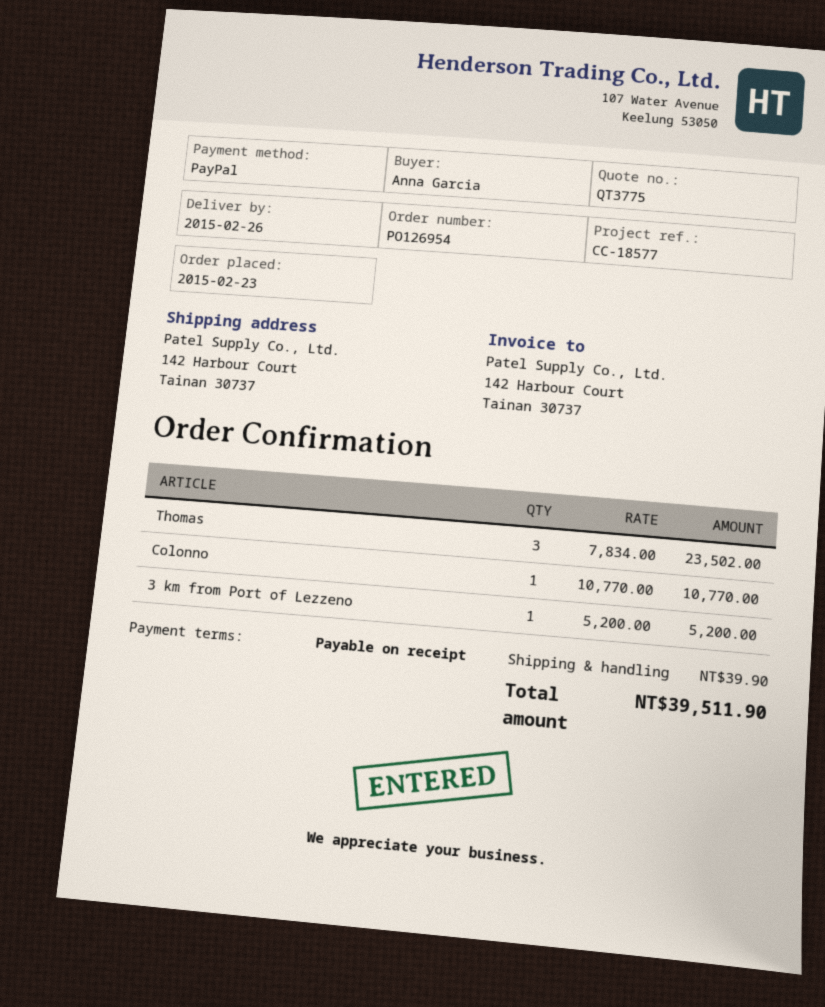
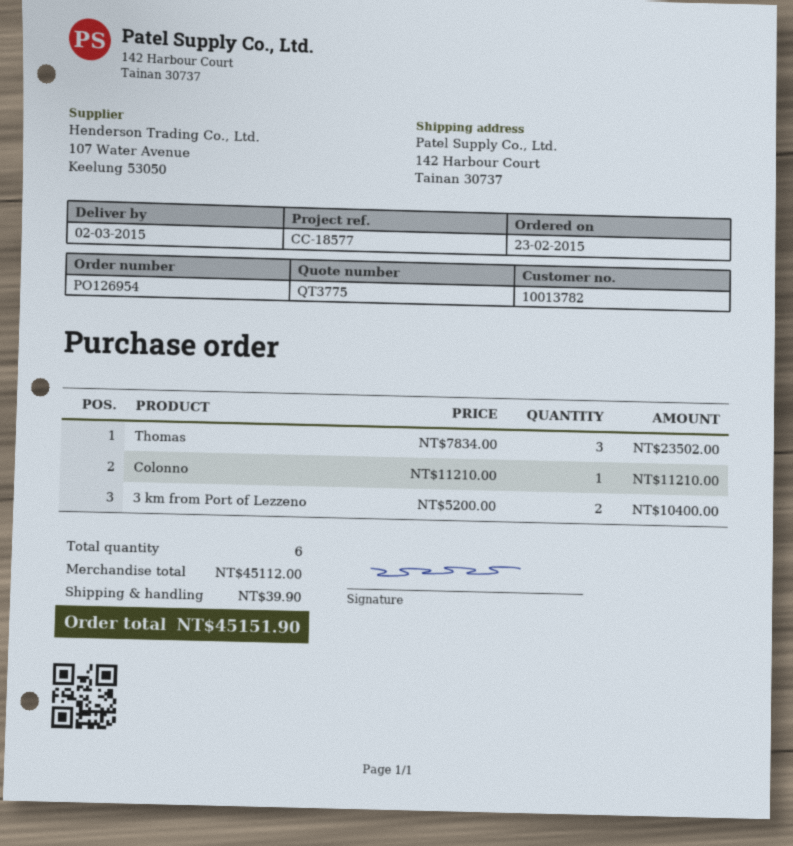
delivery date: 2015-02-26 -> 2015-03-02
Colonno: 1 x 10770.00 = 10770.00 -> 1 x 11210.00 = 11210.00
3 km from Port of Lezzeno: 1 x 5200.00 = 5200.00 -> 2 x 5200.00 = 10400.00
total: 39511.90 -> 45151.90

